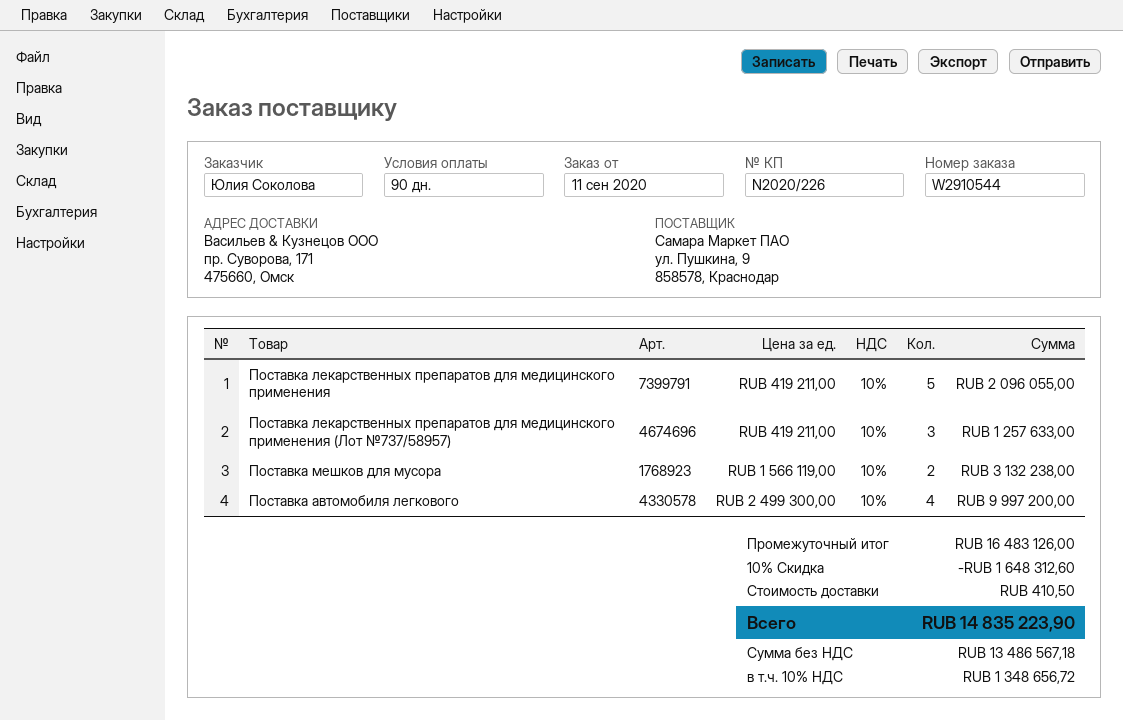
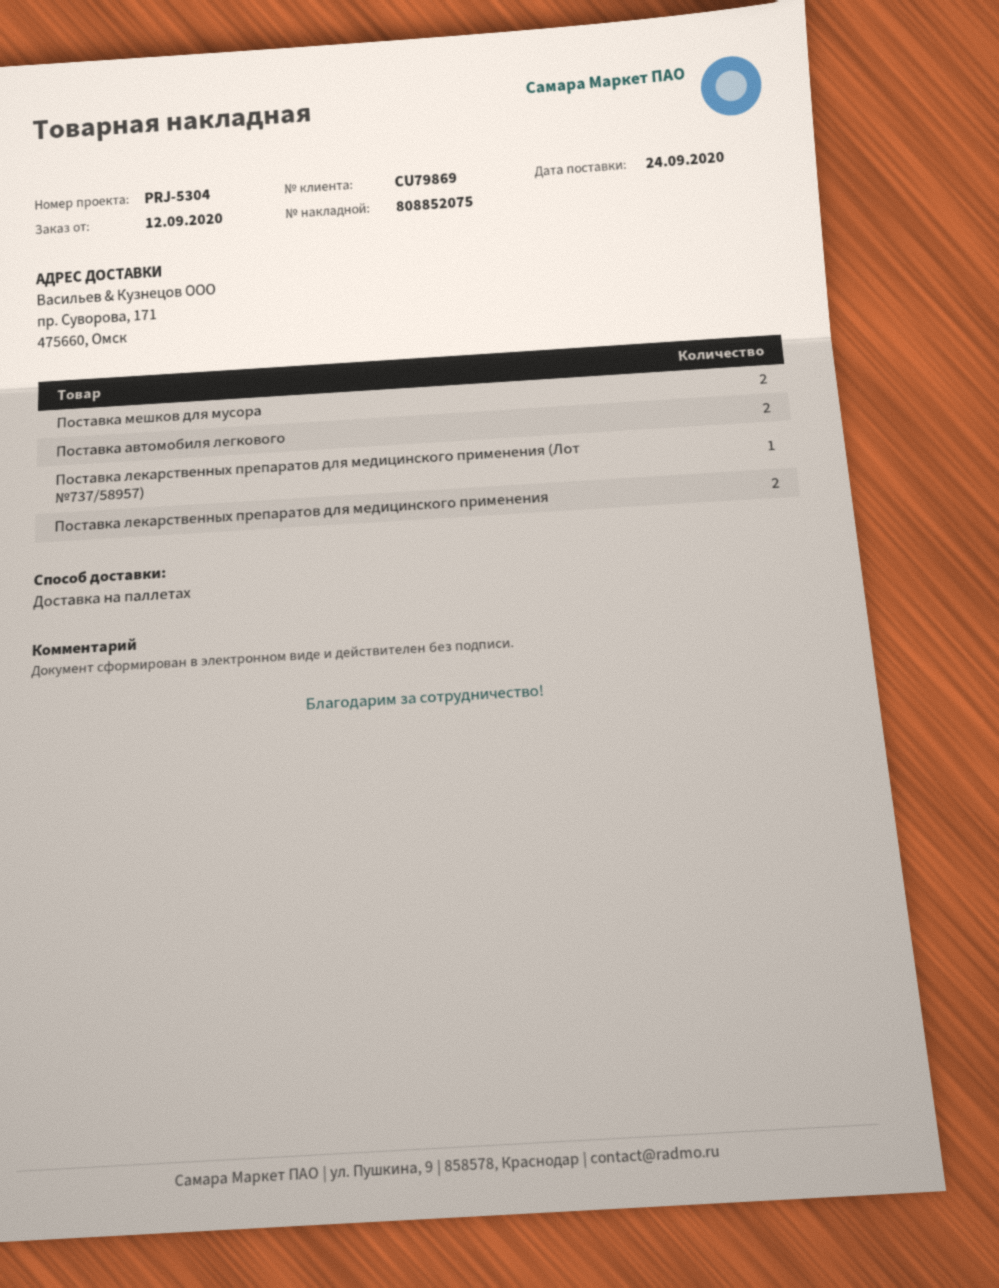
order date: 2020-09-11 -> 2020-09-12
Поставка лекарственных препаратов для медицинского применения: 5 -> 2
Поставка лекарственных препаратов для медицинского применения (Лот №737/58957): 3 -> 1
Поставка автомобиля легкового: 4 -> 2

